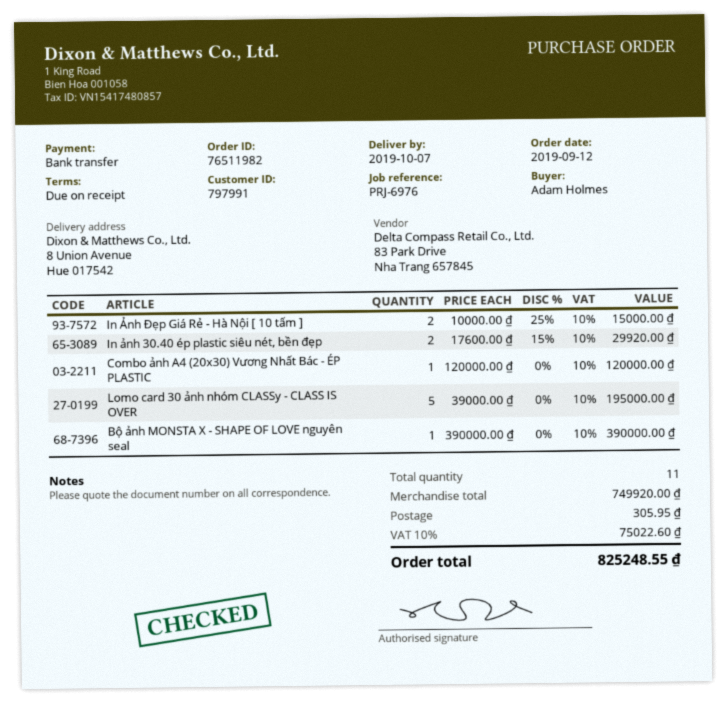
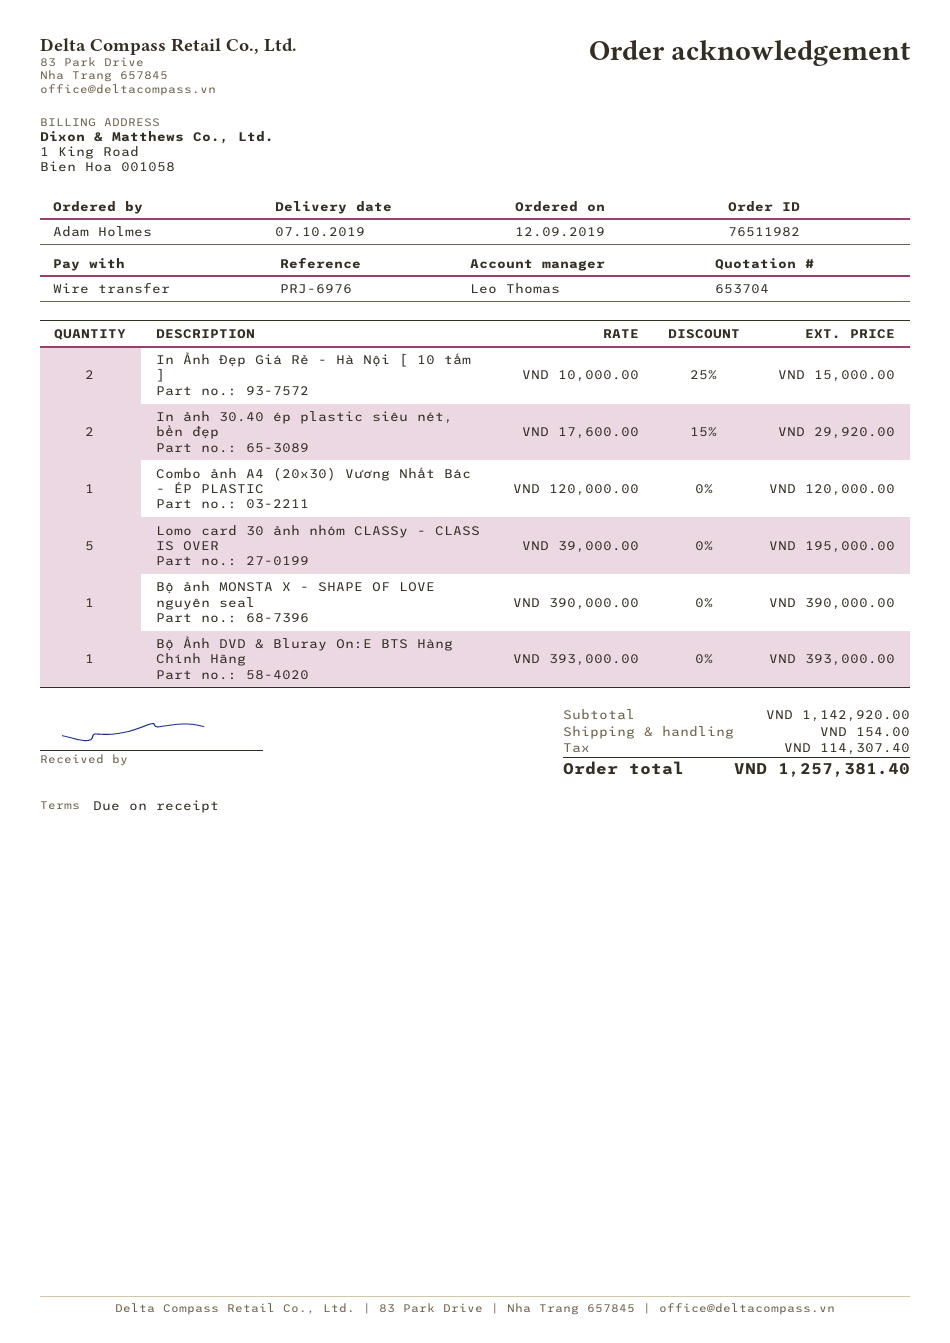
Bộ Ảnh DVD & Bluray On:E BTS Hàng Chính Hãng: none -> 1 x 393000.00 = 393000.00
subtotal: 749920.00 -> 1142920.00
shipping: 305.95 -> 154.00
tax: 75022.60 -> 114307.40
total: 825248.55 -> 1257381.40

